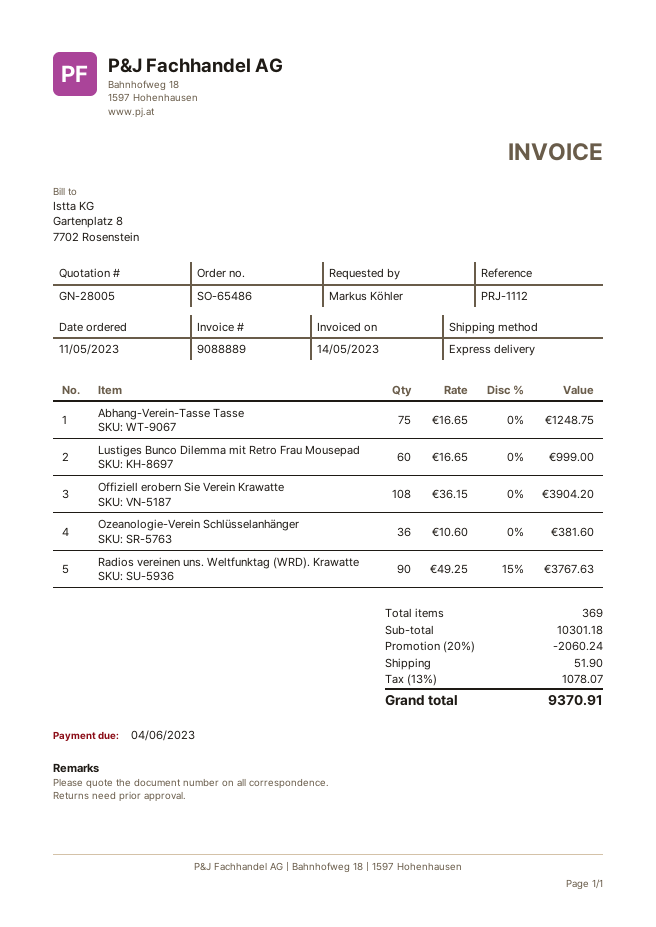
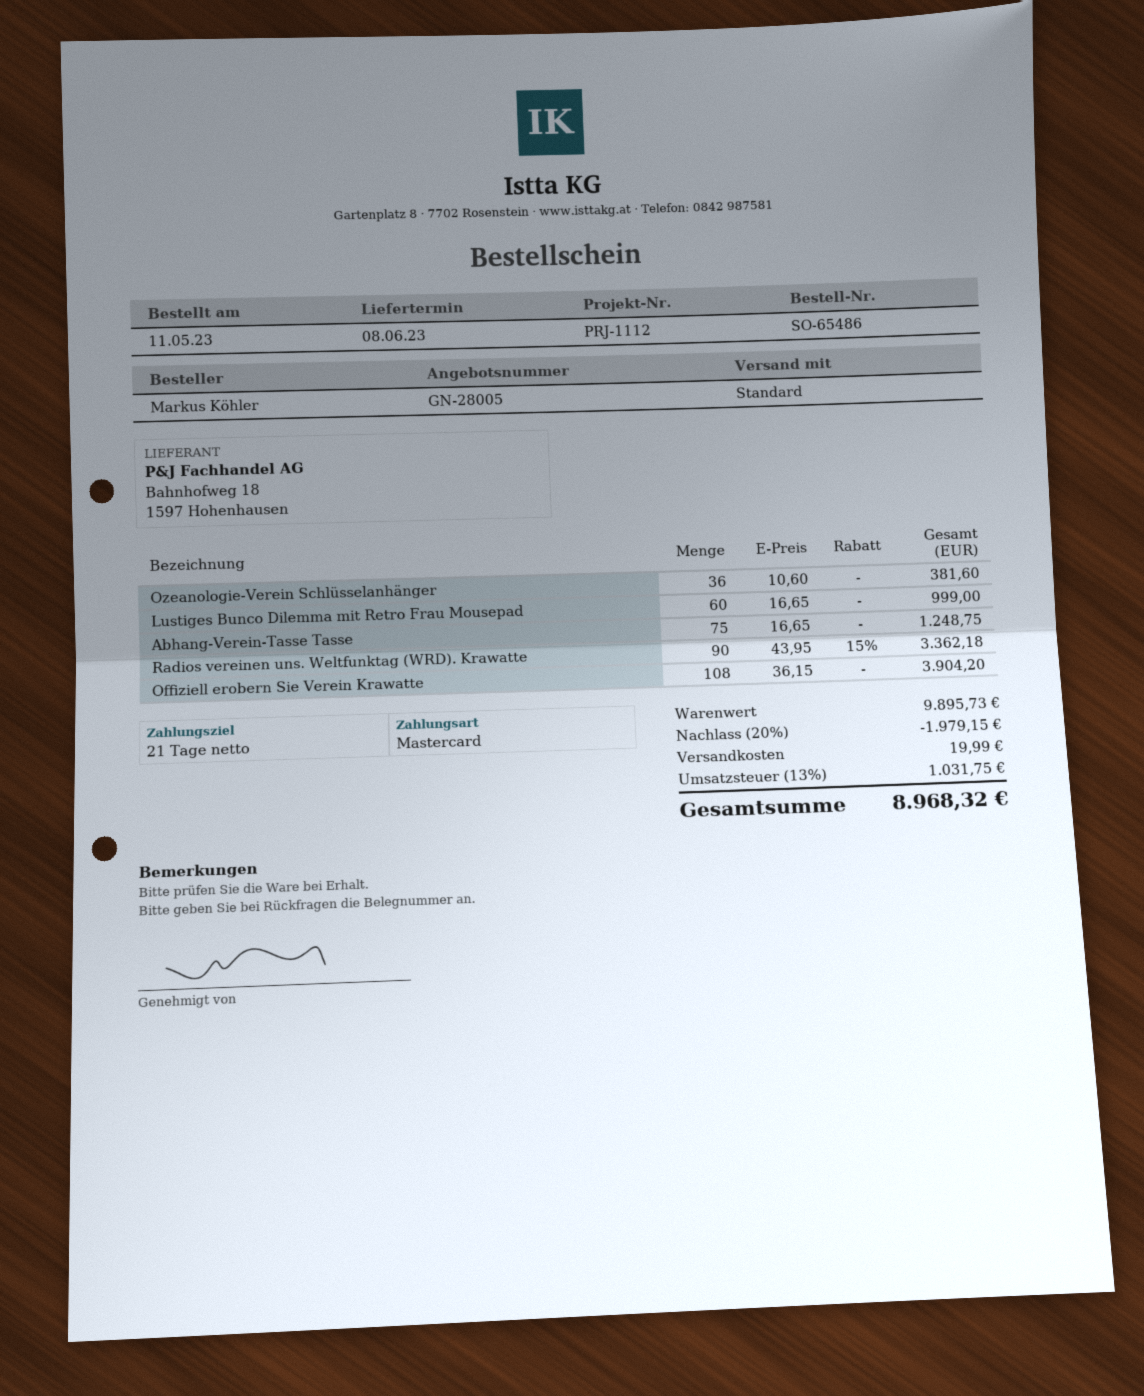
shipping method: express -> standard
Radios vereinen uns. Weltfunktag (WRD). Krawatte: 90 x 49.25 - 15% = 3767.63 -> 90 x 43.95 - 15% = 3362.18
subtotal: 10301.18 -> 9895.73
discount: 20% = 2060.24 -> 20% = 1979.15
shipping: 51.90 -> 19.99
tax: 13% = 1078.07 -> 13% = 1031.75
total: 9370.91 -> 8968.32

